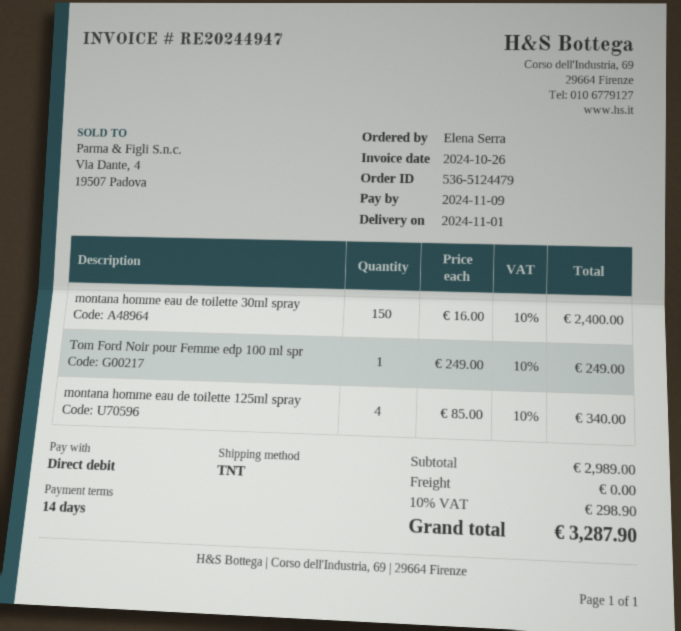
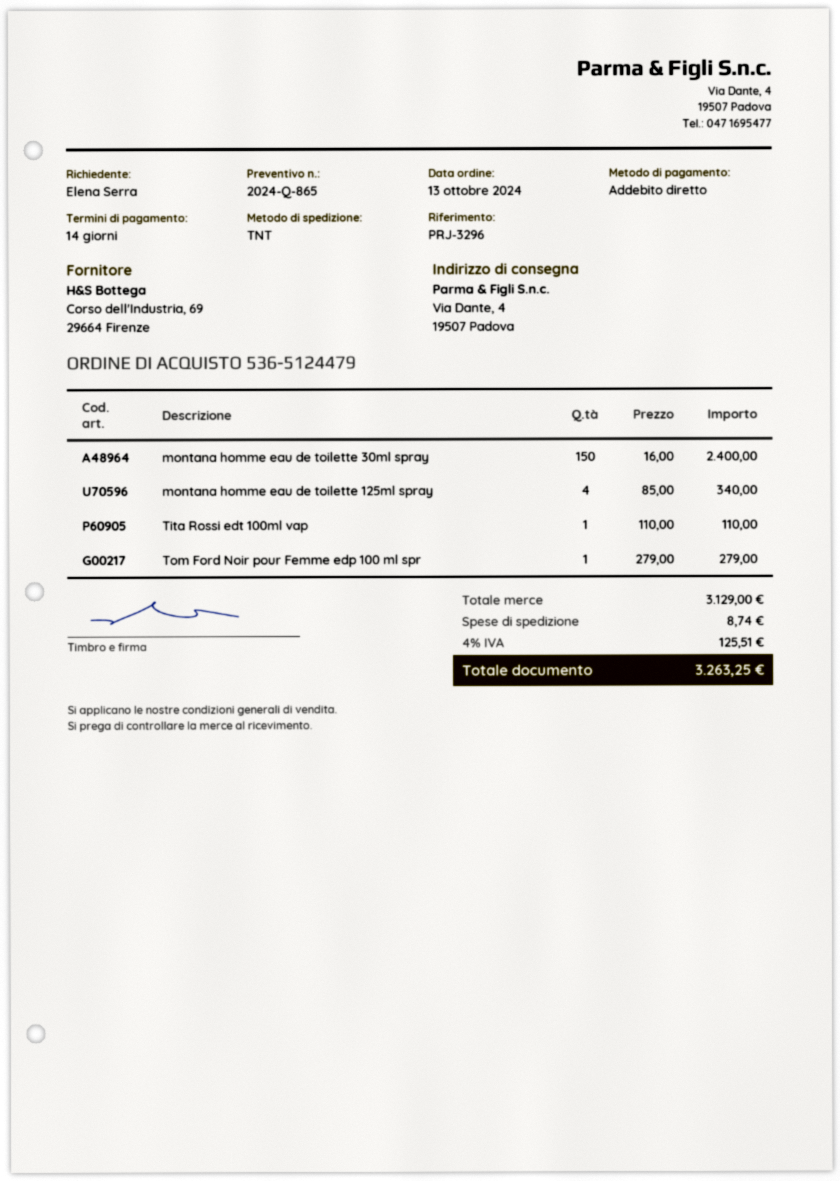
Tom Ford Noir pour Femme edp 100 ml spr: 1 x 249.00 = 249.00 -> 1 x 279.00 = 279.00
Tita Rossi edt 100ml vap: none -> 1 x 110.00 = 110.00
subtotal: 2989.00 -> 3129.00
shipping: 0.00 -> 8.74
tax: 10% = 298.90 -> 4% = 125.51
total: 3287.90 -> 3263.25

